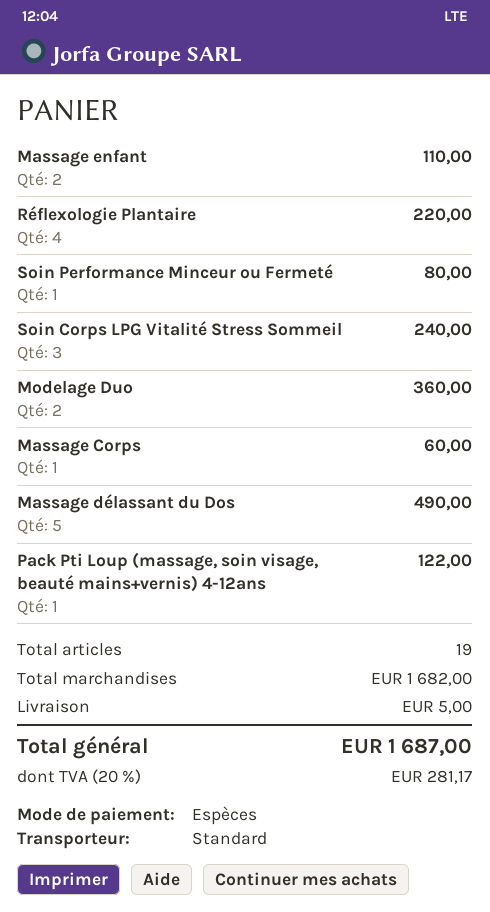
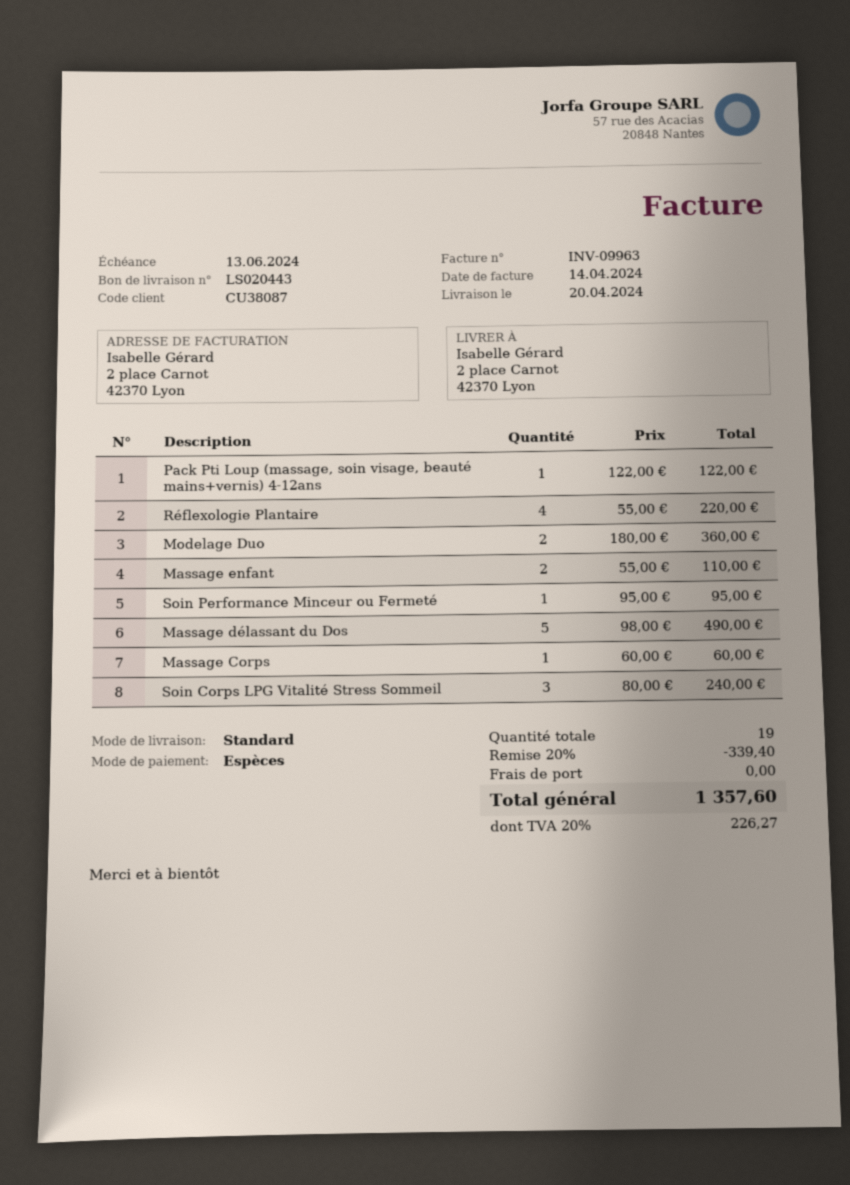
Soin Performance Minceur ou Fermeté: 1 for 80.00 -> 1 for 95.00
discount: none -> 20% = 339.40
shipping: 5.00 -> 0.00
tax: 20% = 281.17 -> 20% = 226.27
total: 1687.00 -> 1357.60

